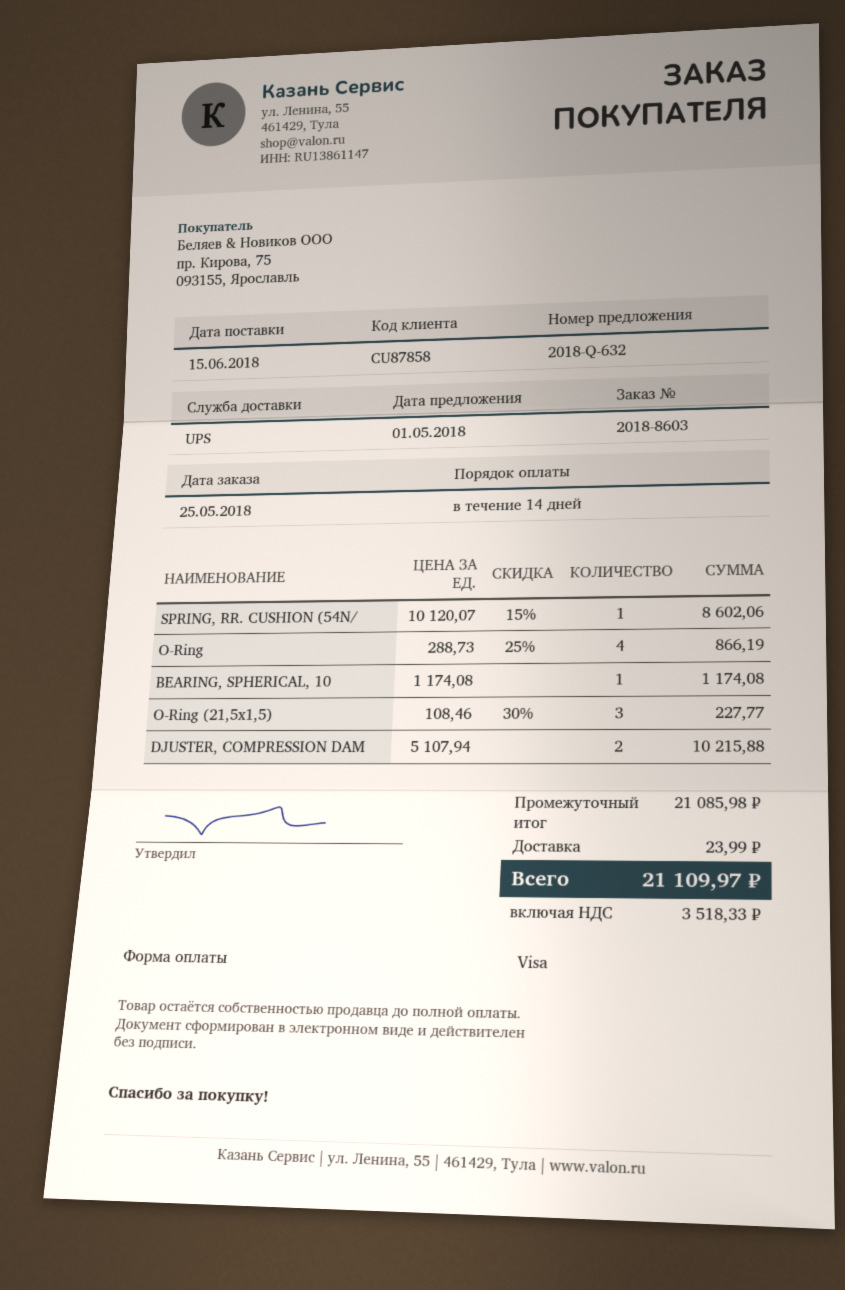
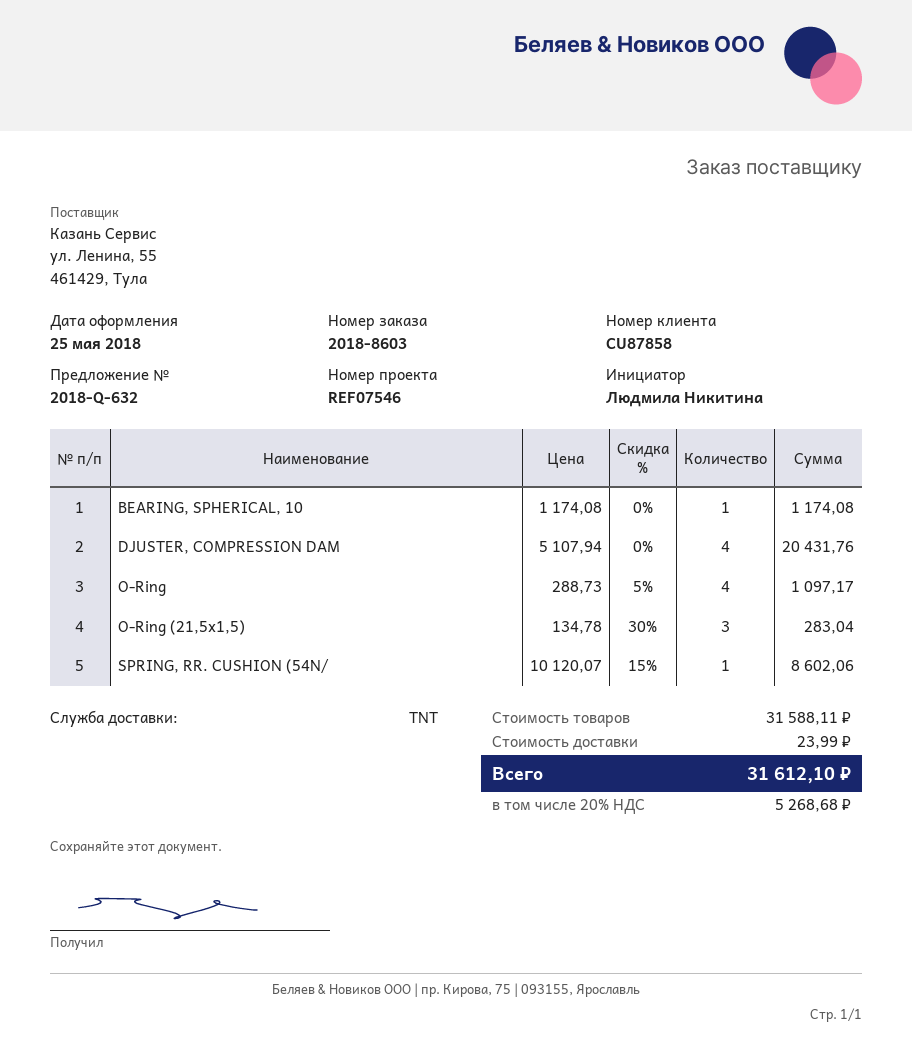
shipping method: UPS -> TNT
O-Ring: 4 x 288.73 - 25% = 866.19 -> 4 x 288.73 - 5% = 1097.17
O-Ring (21,5x1,5): 3 x 108.46 - 30% = 227.77 -> 3 x 134.78 - 30% = 283.04
DJUSTER, COMPRESSION DAM: 2 x 5107.94 = 10215.88 -> 4 x 5107.94 = 20431.76
subtotal: 21085.98 -> 31588.11
tax: 3518.33 -> 5268.68
total: 21109.97 -> 31612.10

